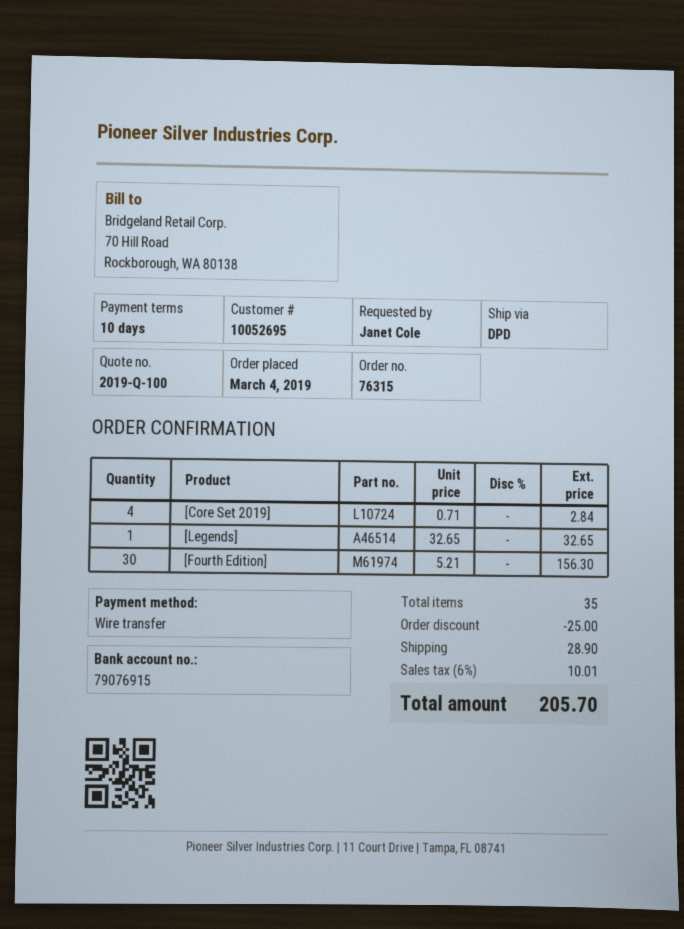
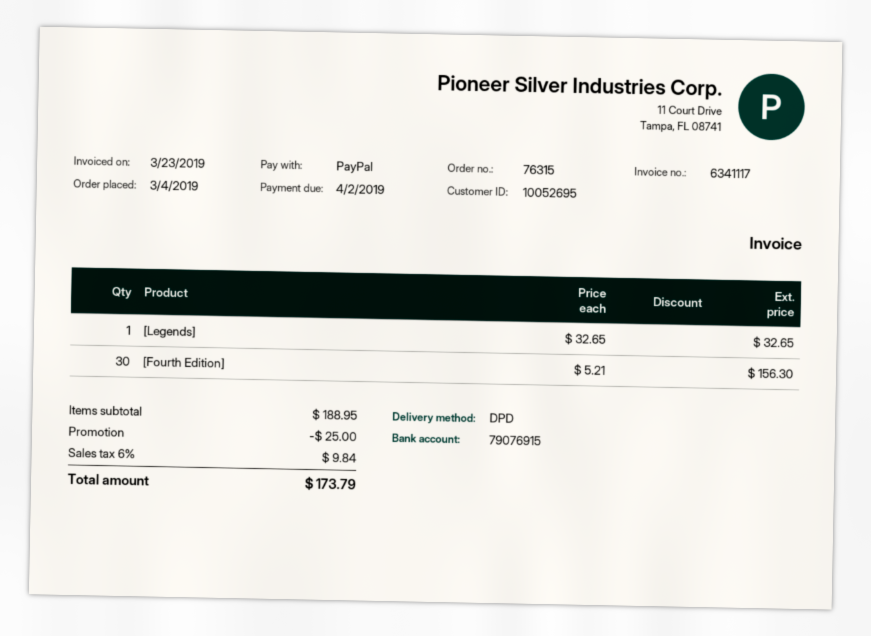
payment method: bank transfer -> PayPal
[Core Set 2019]: 4 x 0.71 = 2.84 -> none
shipping: 28.90 -> none
tax: 6% = 10.01 -> 6% = 9.84
total: 205.70 -> 173.79

